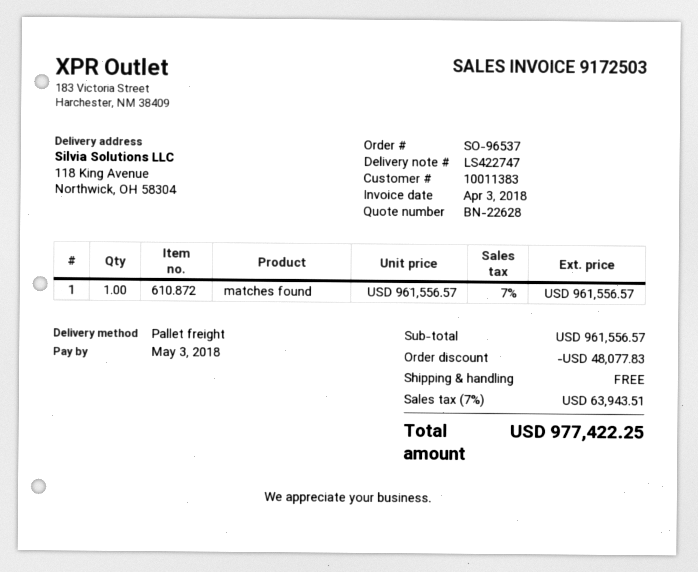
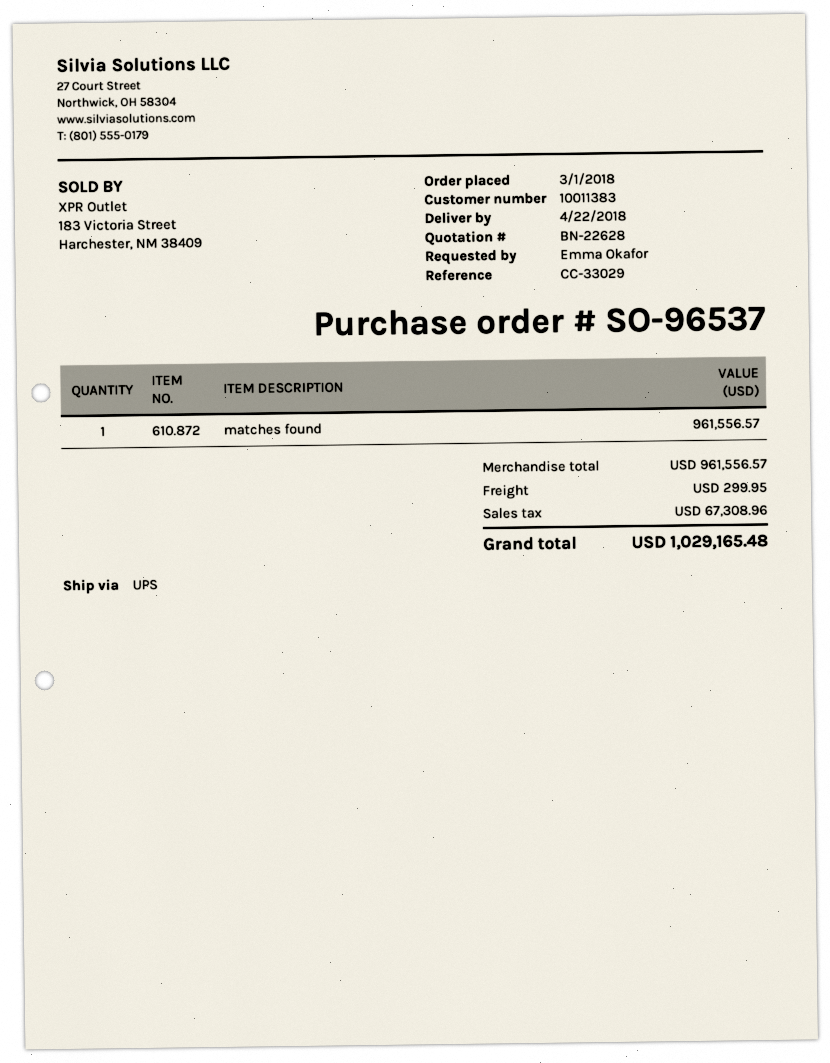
shipping method: pallet freight -> UPS
discount: 48077.83 -> none
shipping: 0.00 -> 299.95
tax: 63943.51 -> 67308.96
total: 977422.25 -> 1029165.48

